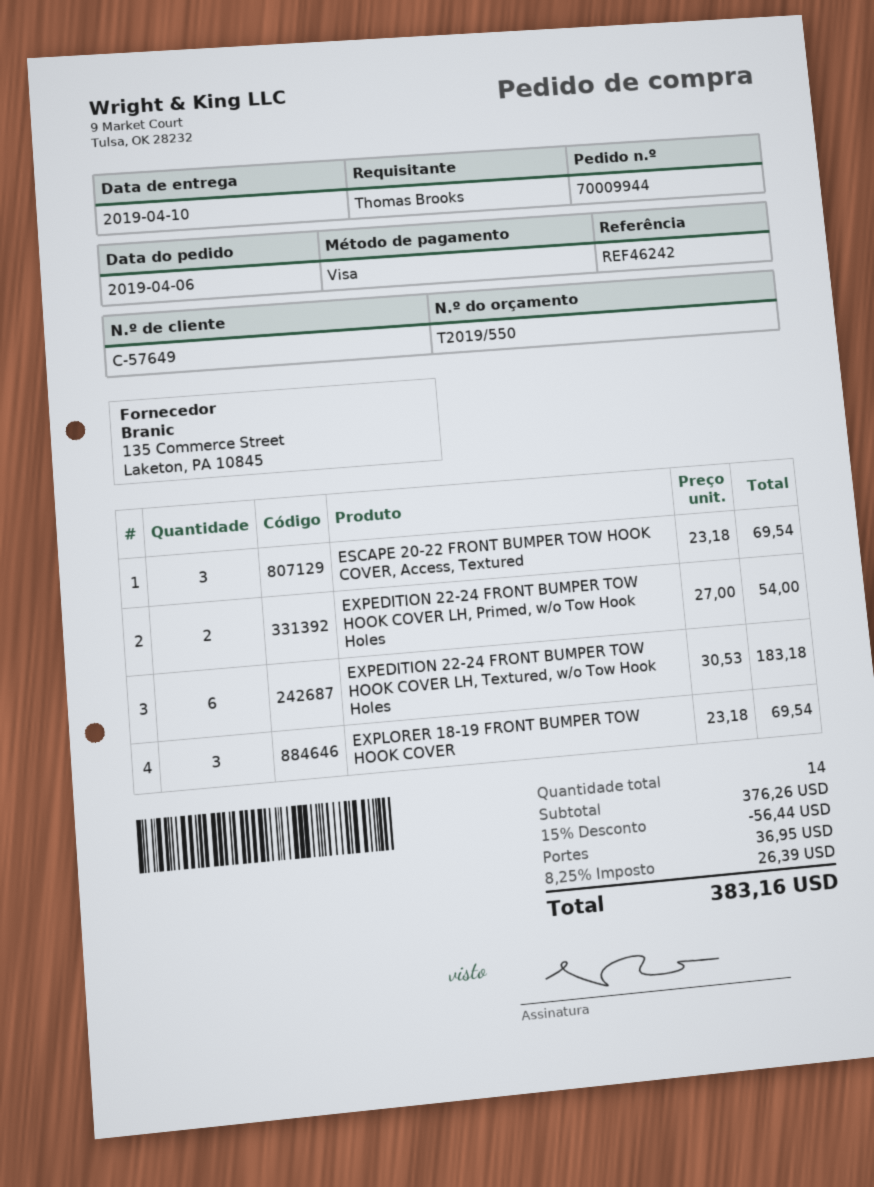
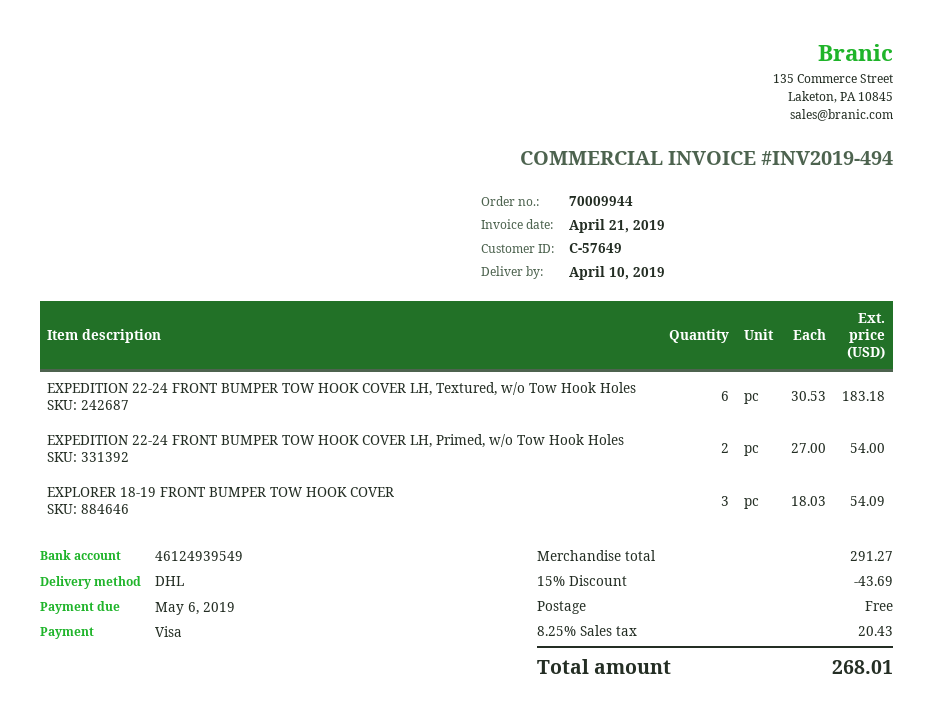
ESCAPE 20-22 FRONT BUMPER TOW HOOK COVER, Access, Textured: 3 x 23.18 = 69.54 -> none
EXPLORER 18-19 FRONT BUMPER TOW HOOK COVER: 3 x 23.18 = 69.54 -> 3 x 18.03 = 54.09
subtotal: 376.26 -> 291.27
discount: 15% = 56.44 -> 15% = 43.69
shipping: 36.95 -> 0.00
tax: 8.25% = 26.39 -> 8.25% = 20.43
total: 383.16 -> 268.01

